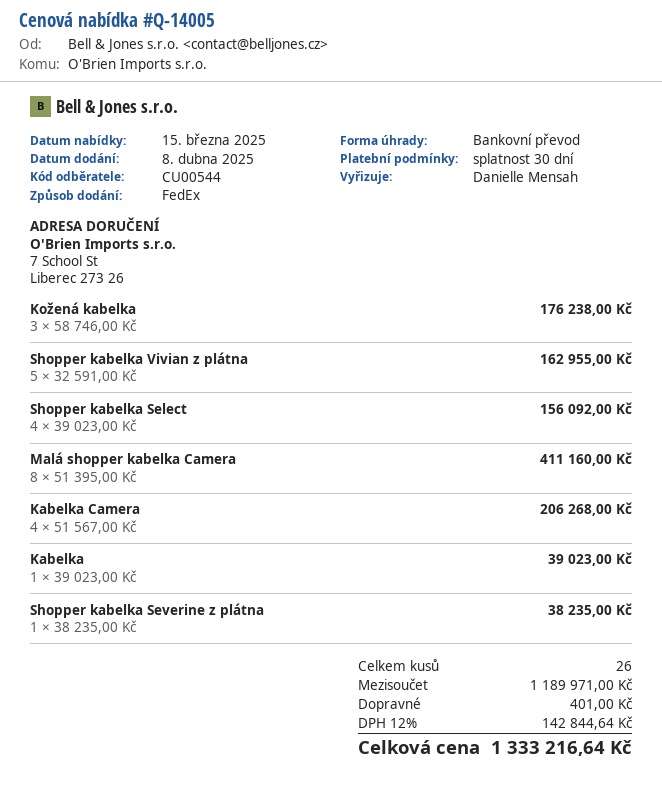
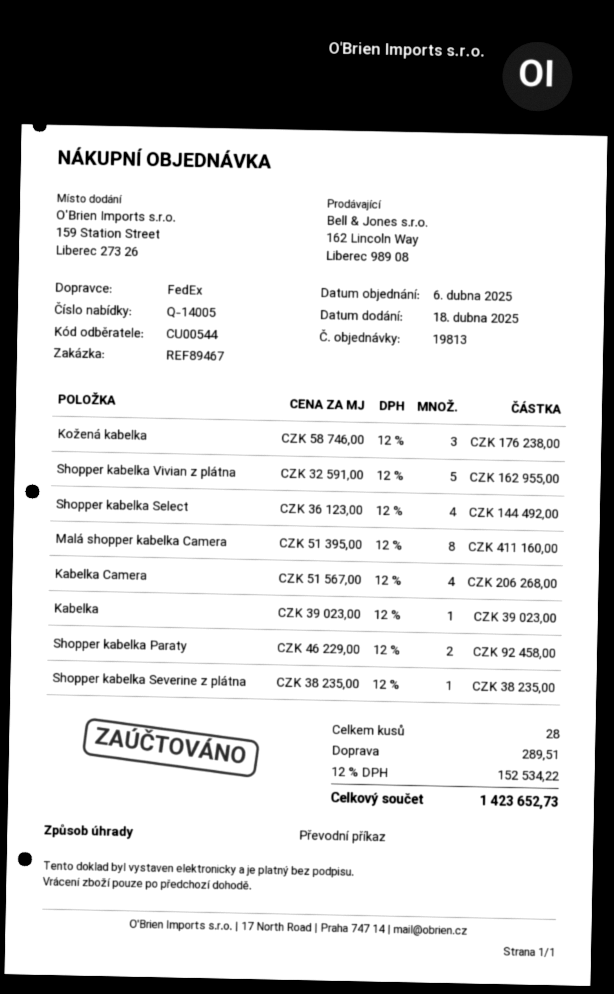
delivery date: 2025-04-08 -> 2025-04-18
ship to: 7 School St, Liberec 273 26 -> 159 Station Street, Liberec 273 26
Shopper kabelka Select: 4 x 39023.00 = 156092.00 -> 4 x 36123.00 = 144492.00
Shopper kabelka Paraty: none -> 2 x 46229.00 = 92458.00
total quantity: 26 -> 28
shipping: 401.00 -> 289.51
tax: 12% = 142844.64 -> 12% = 152534.22
total: 1333216.64 -> 1423652.73

